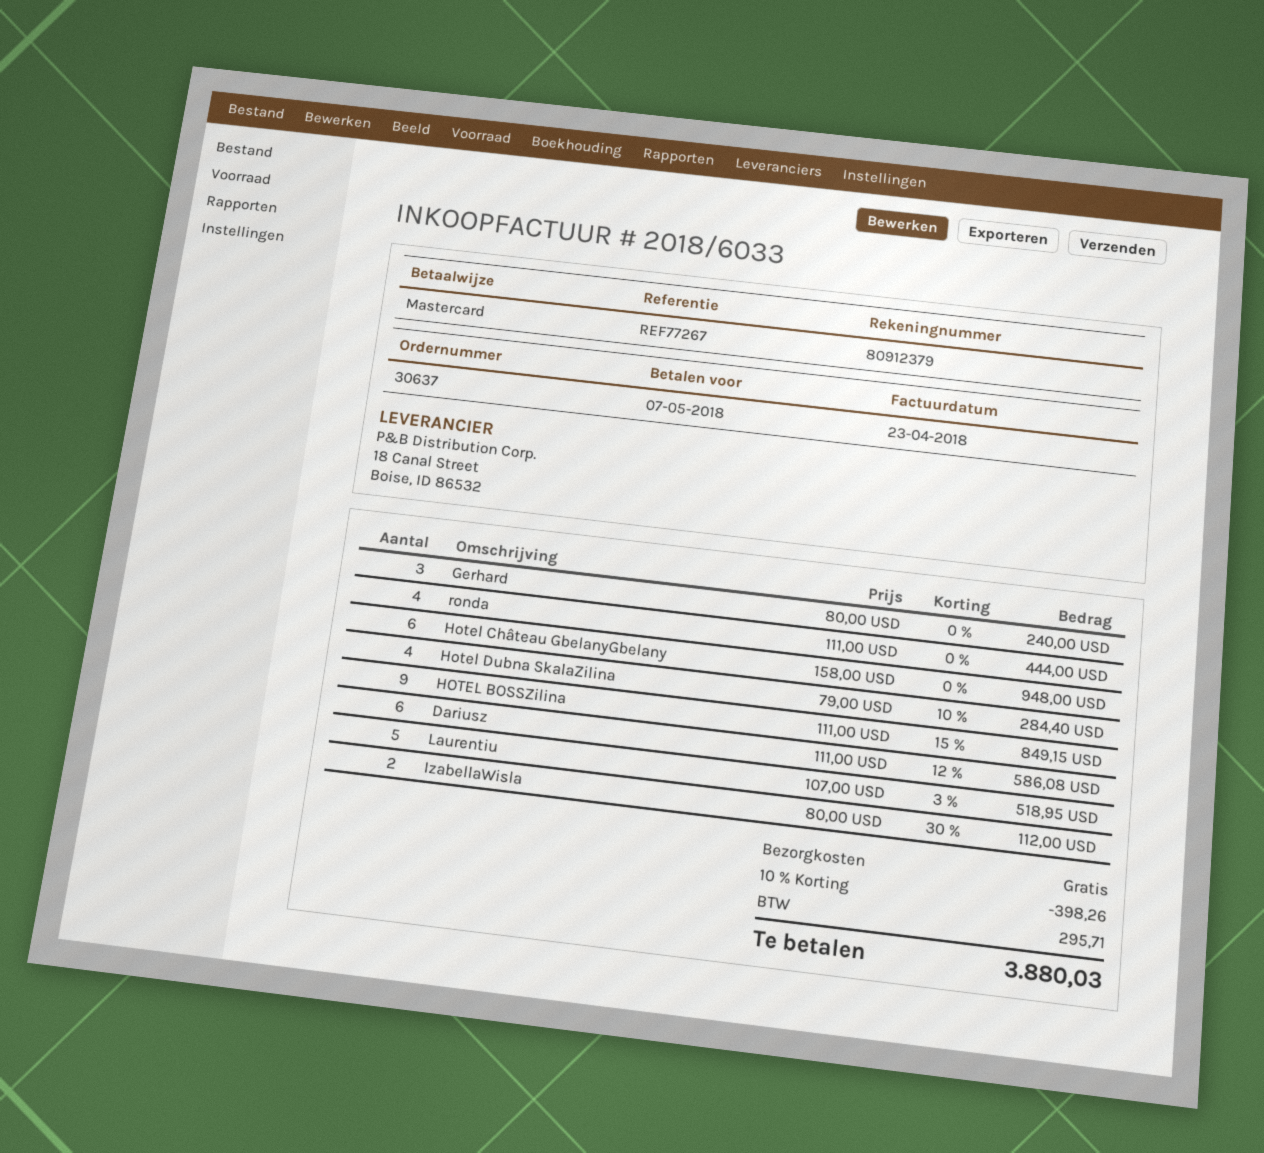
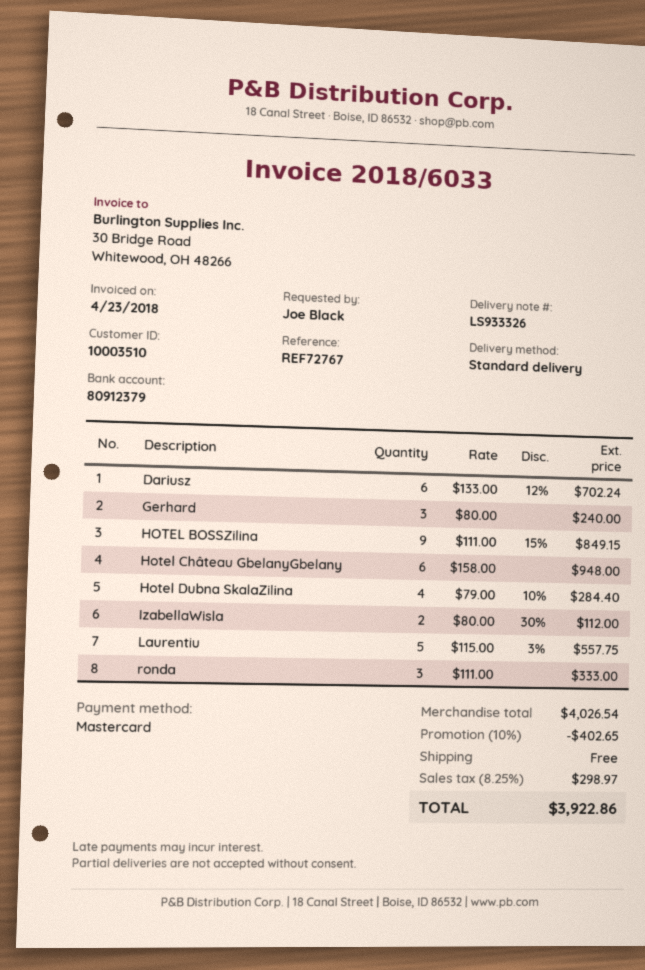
reference: REF77267 -> REF72767
ronda: 4 x 111.00 = 444.00 -> 3 x 111.00 = 333.00
Dariusz: 6 x 111.00 - 12% = 586.08 -> 6 x 133.00 - 12% = 702.24
Laurentiu: 5 x 107.00 - 3% = 518.95 -> 5 x 115.00 - 3% = 557.75
discount: 10% = 398.26 -> 10% = 402.65
tax: 295.71 -> 298.97
total: 3880.03 -> 3922.86

